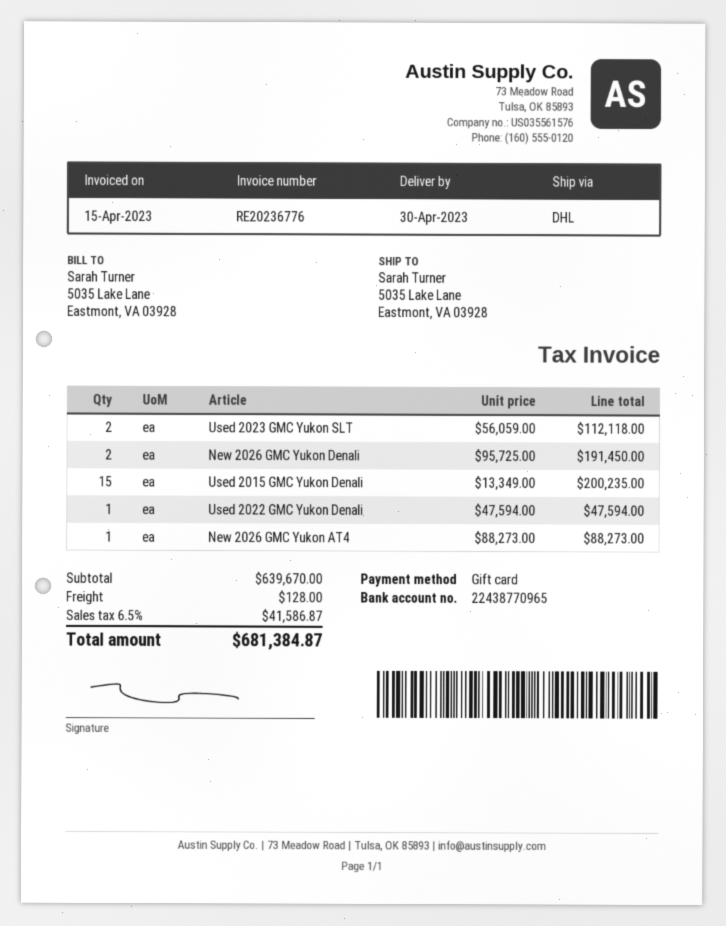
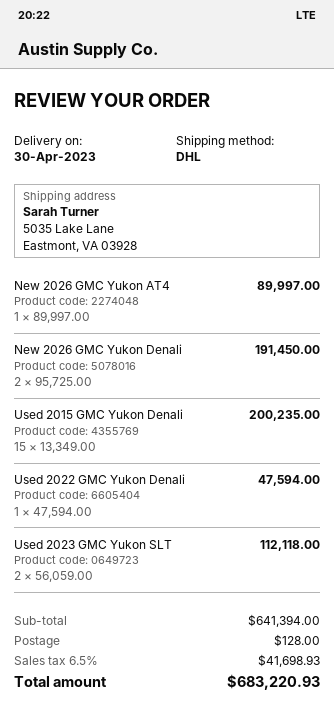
New 2026 GMC Yukon AT4: 1 x 88273.00 = 88273.00 -> 1 x 89997.00 = 89997.00
subtotal: 639670.00 -> 641394.00
tax: 6.5% = 41586.87 -> 6.5% = 41698.93
total: 681384.87 -> 683220.93

